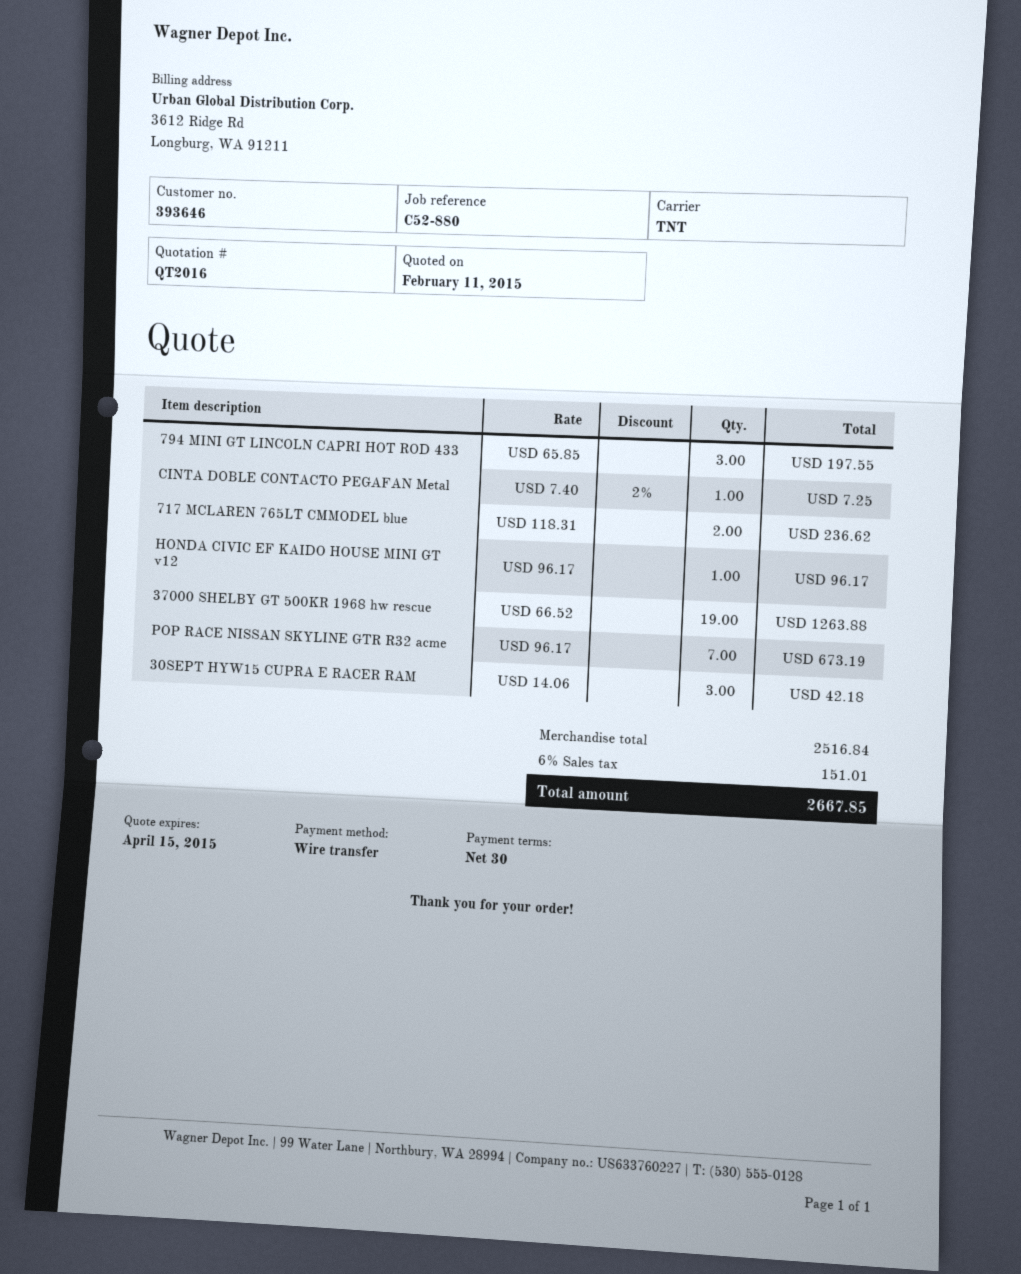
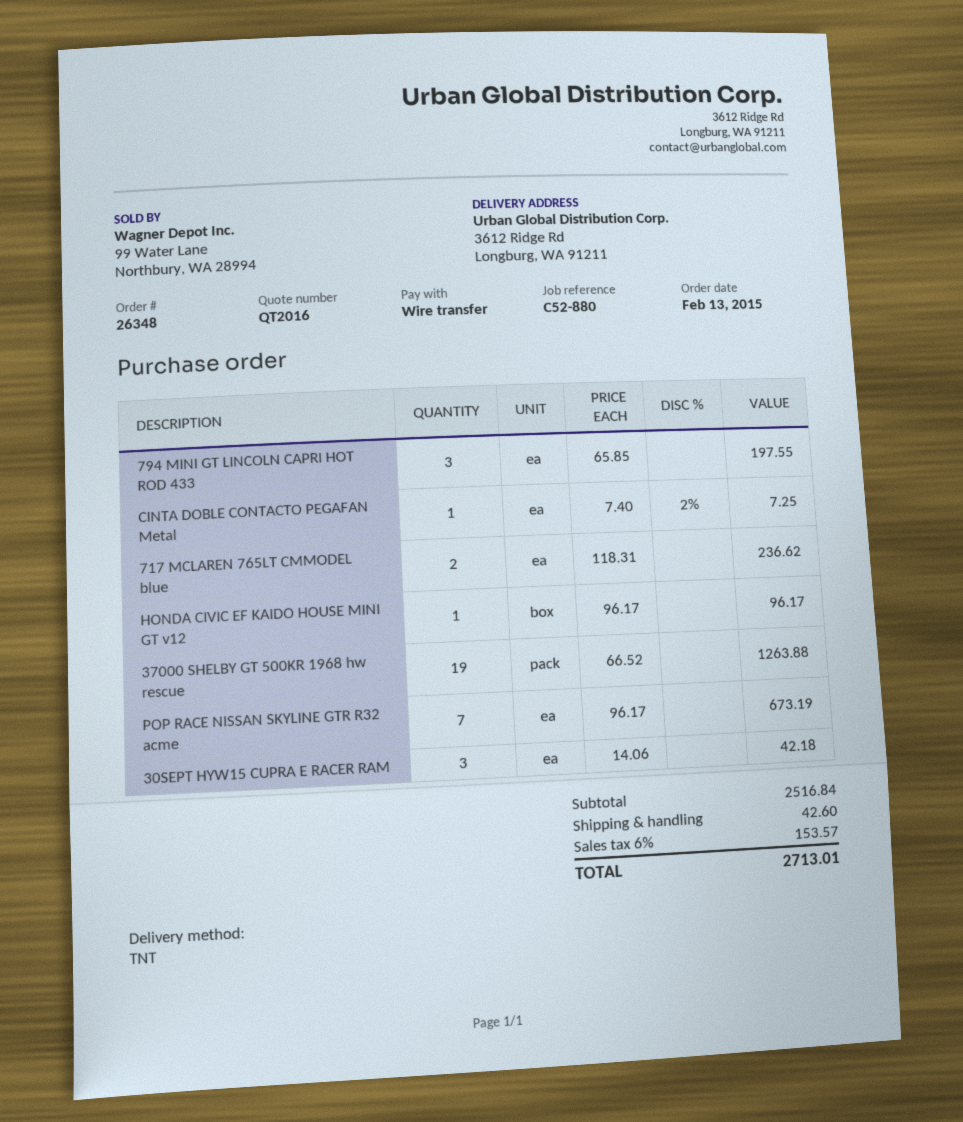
shipping: none -> 42.60
tax: 6% = 151.01 -> 6% = 153.57
total: 2667.85 -> 2713.01

